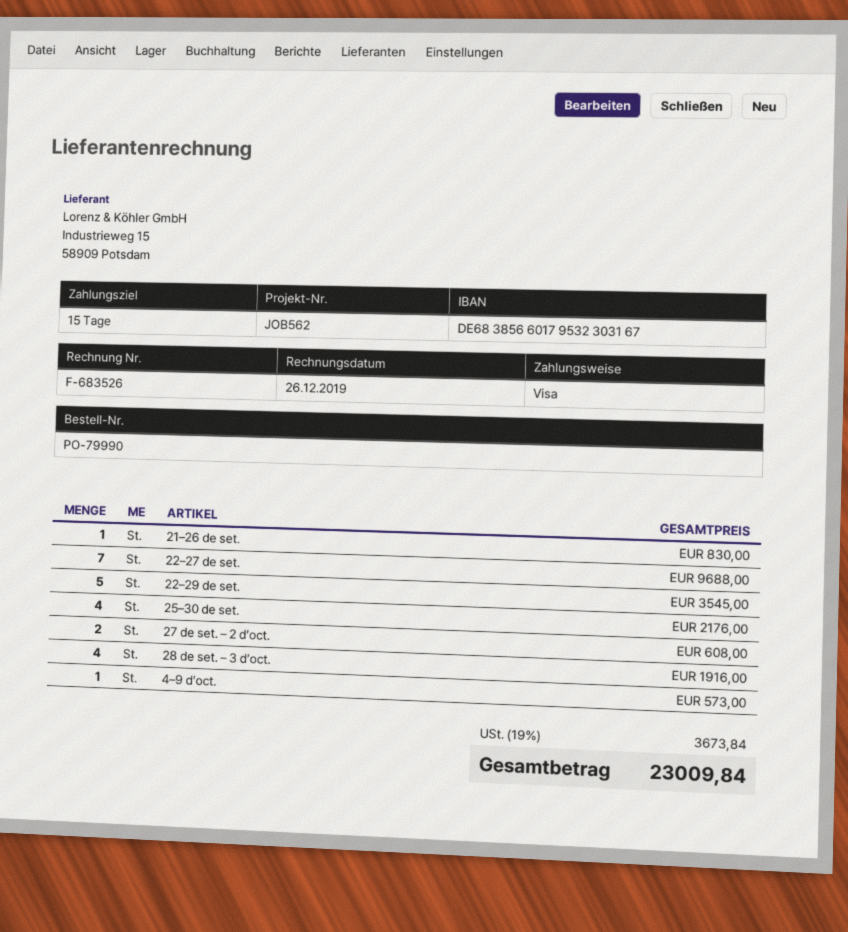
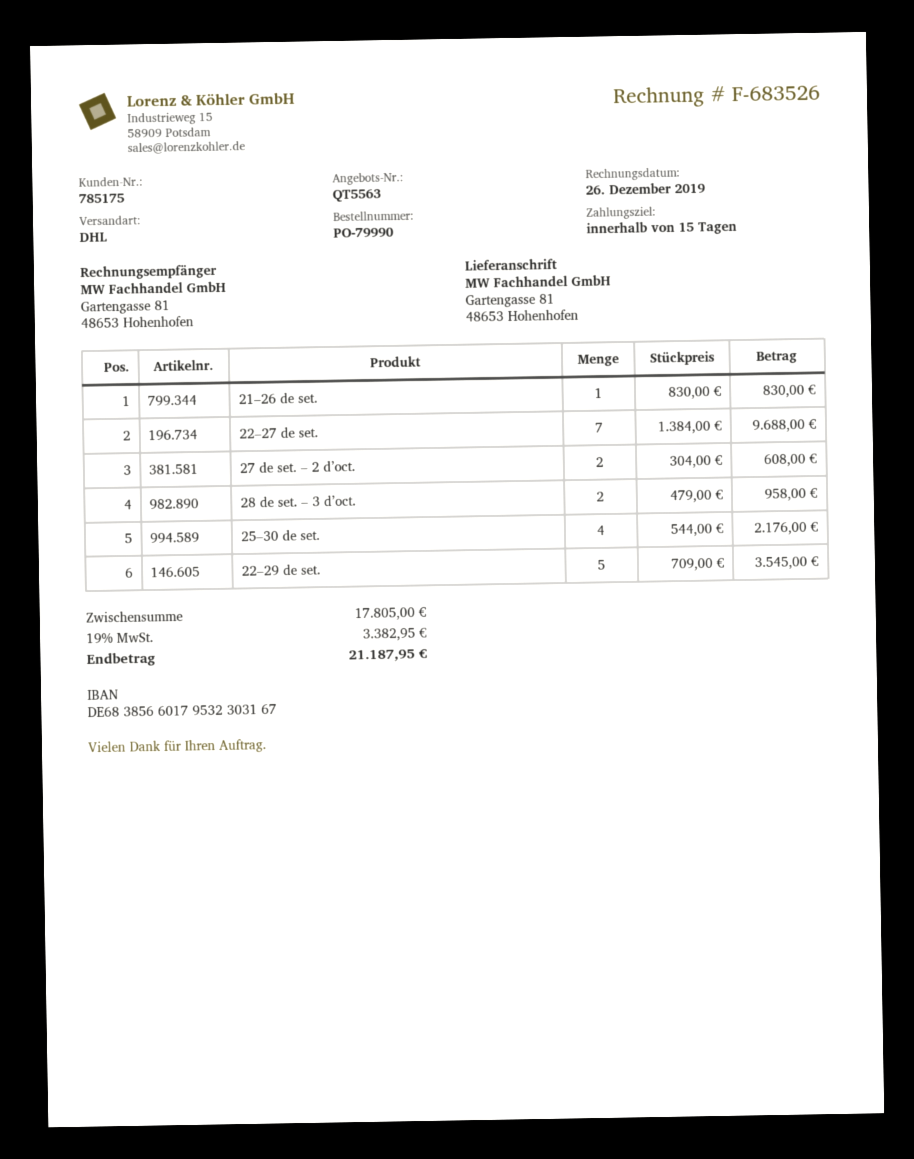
28 de set. – 3 d’oct.: 4 for 1916.00 -> 2 for 958.00
4–9 d’oct.: 1 for 573.00 -> none
tax: 19% = 3673.84 -> 19% = 3382.95
total: 23009.84 -> 21187.95

